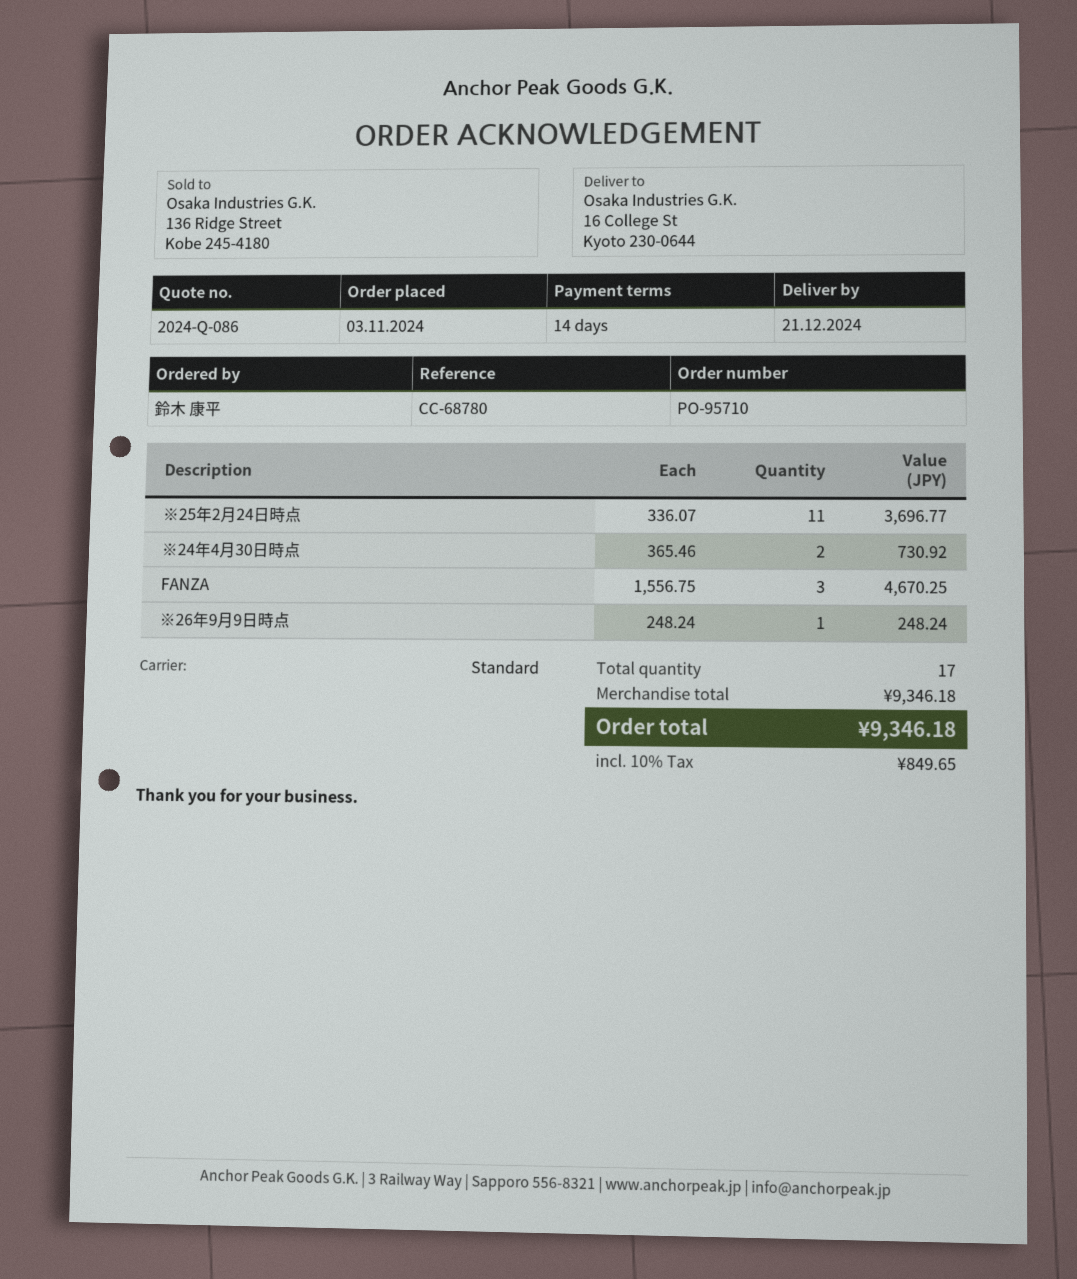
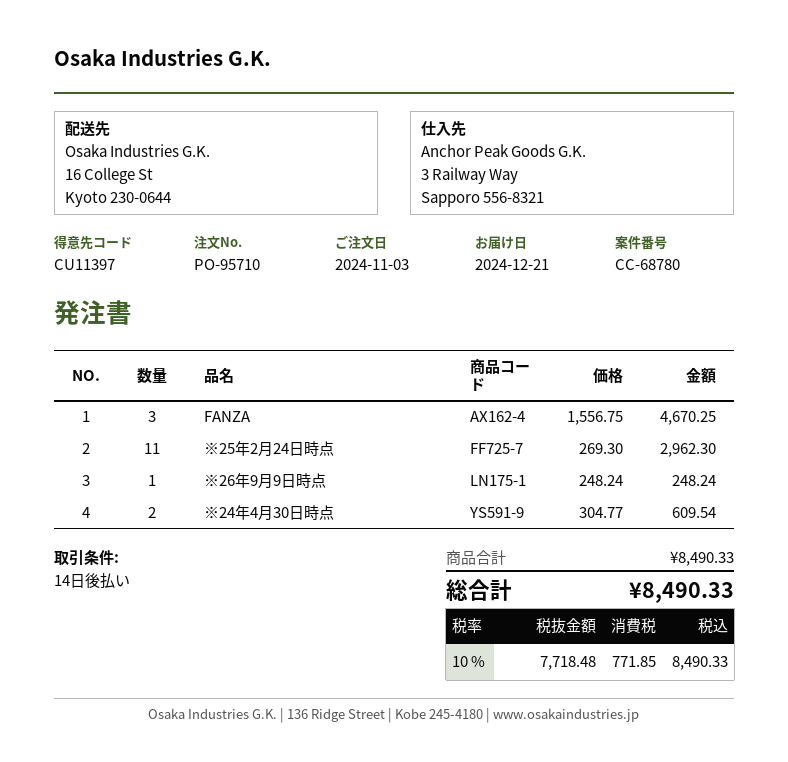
※25年2月24日時点: 11 x 336.07 = 3696.77 -> 11 x 269.30 = 2962.30
※24年4月30日時点: 2 x 365.46 = 730.92 -> 2 x 304.77 = 609.54
subtotal: 9346.18 -> 8490.33
tax: 10% = 849.65 -> 10% = 771.85
total: 9346.18 -> 8490.33

